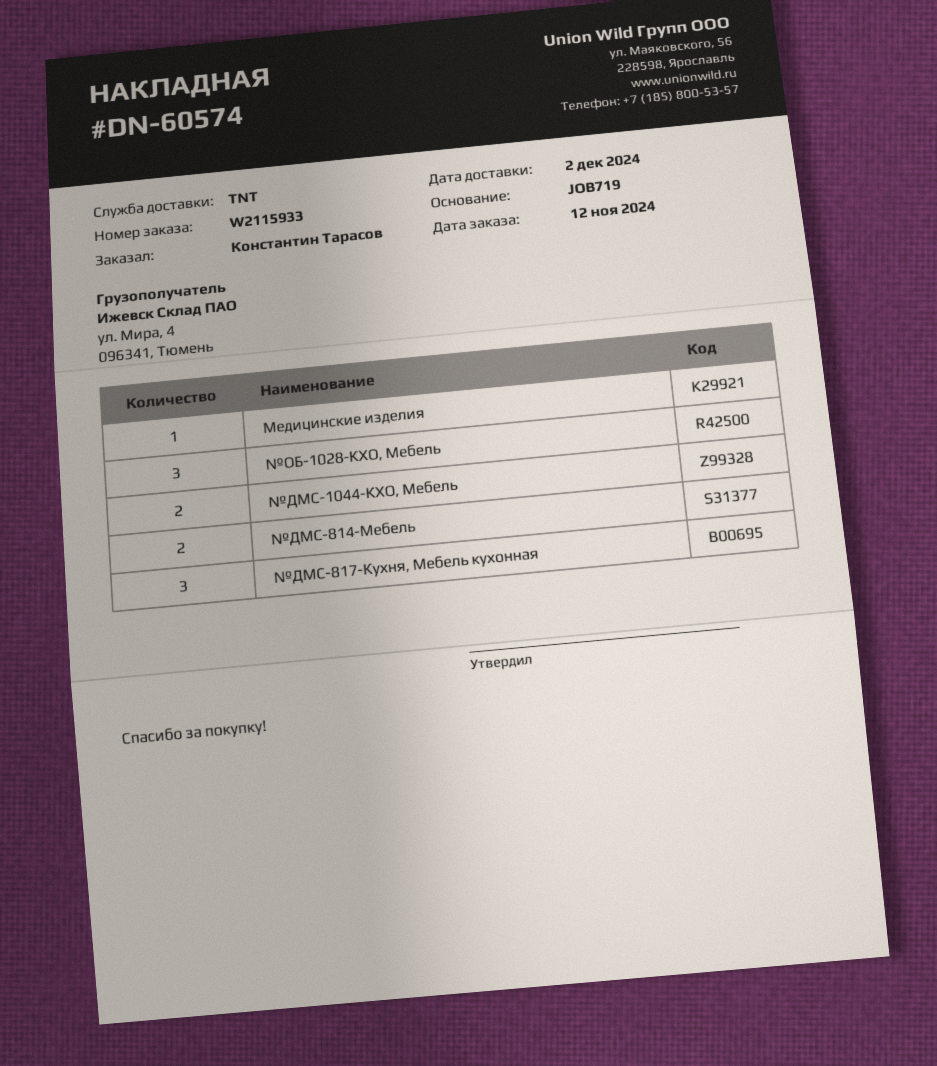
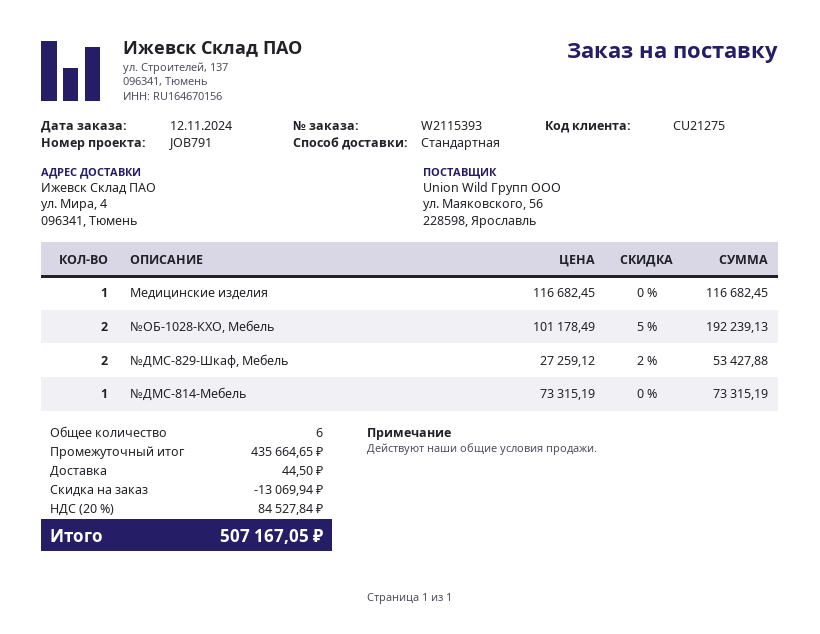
order number: W2115933 -> W2115393
reference: JOB719 -> JOB791
shipping method: TNT -> standard
№ОБ-1028-КХО, Мебель: 3 -> 2
№ДМС-1044-КХО, Мебель: 2 -> none
№ДМС-814-Мебель: 2 -> 1
№ДМС-817-Кухня, Мебель кухонная: 3 -> none
№ДМС-829-Шкаф, Мебель: none -> 2

